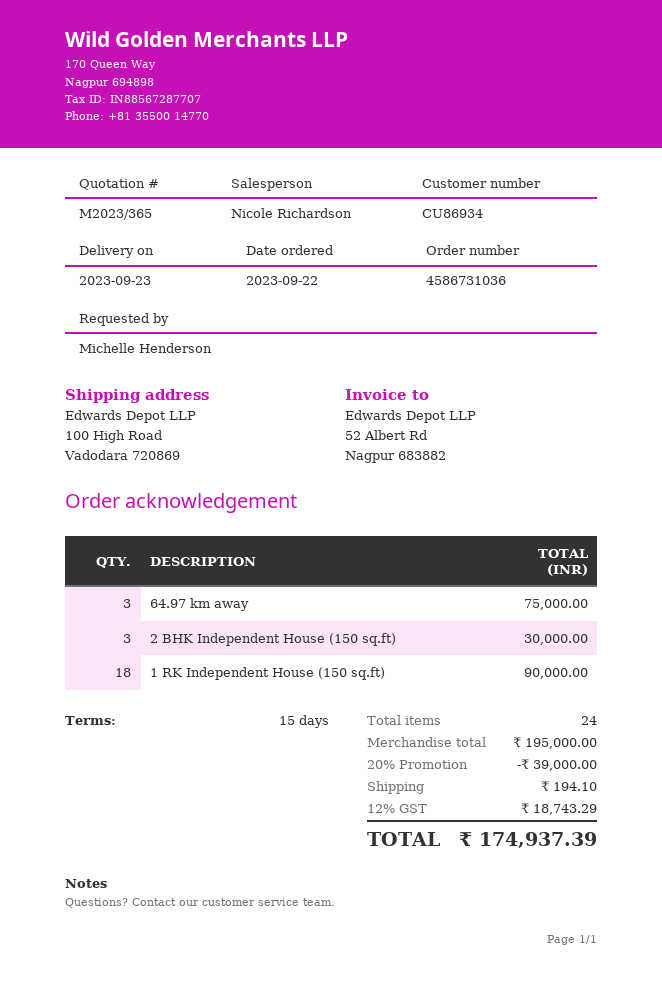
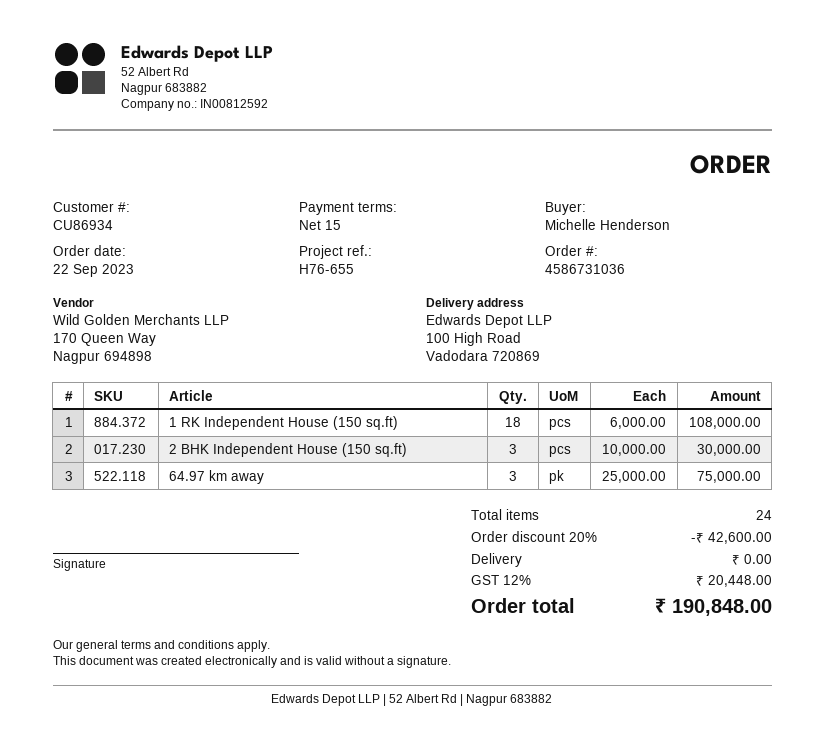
1 RK Independent House (150 sq.ft): 18 for 90000.00 -> 18 for 108000.00
discount: 20% = 39000.00 -> 20% = 42600.00
shipping: 194.10 -> 0.00
tax: 12% = 18743.29 -> 12% = 20448.00
total: 174937.39 -> 190848.00

